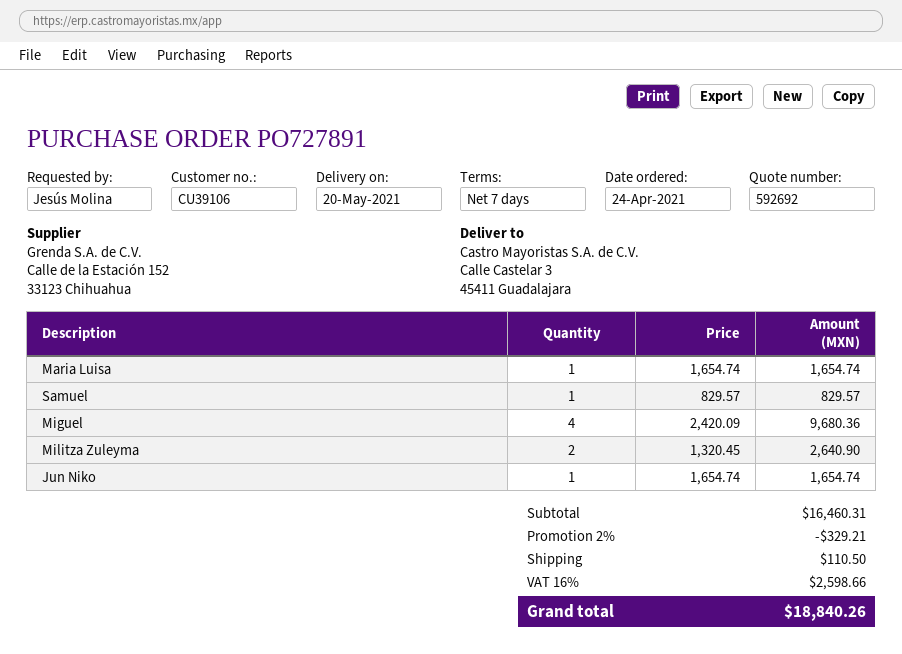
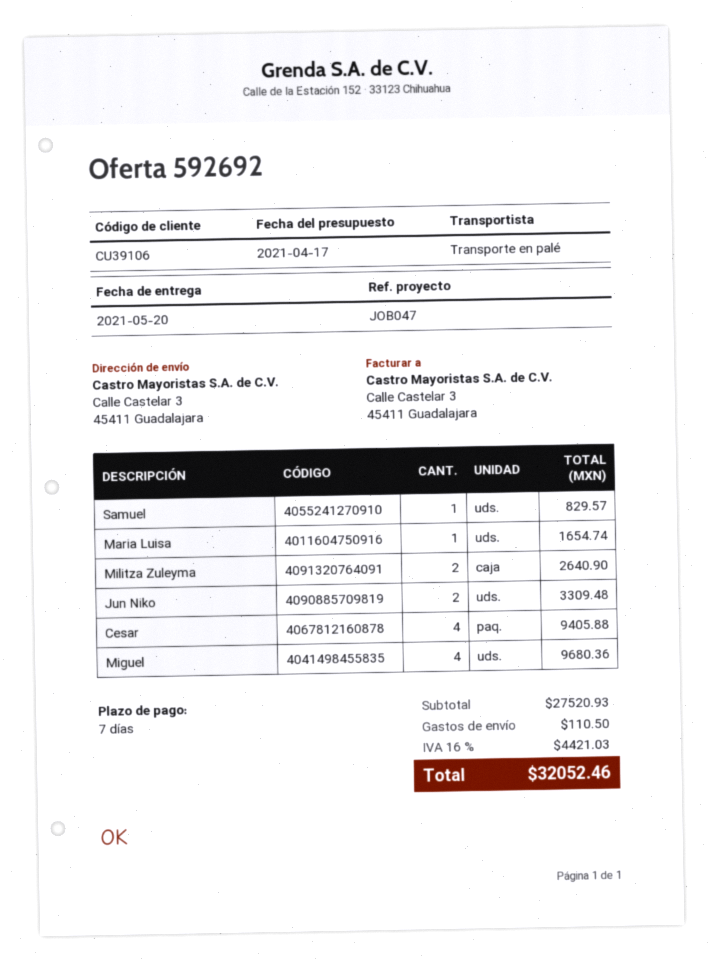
Jun Niko: 1 for 1654.74 -> 2 for 3309.48
Cesar: none -> 4 for 9405.88
subtotal: 16460.31 -> 27520.93
discount: 2% = 329.21 -> none
tax: 16% = 2598.66 -> 16% = 4421.03
total: 18840.26 -> 32052.46

